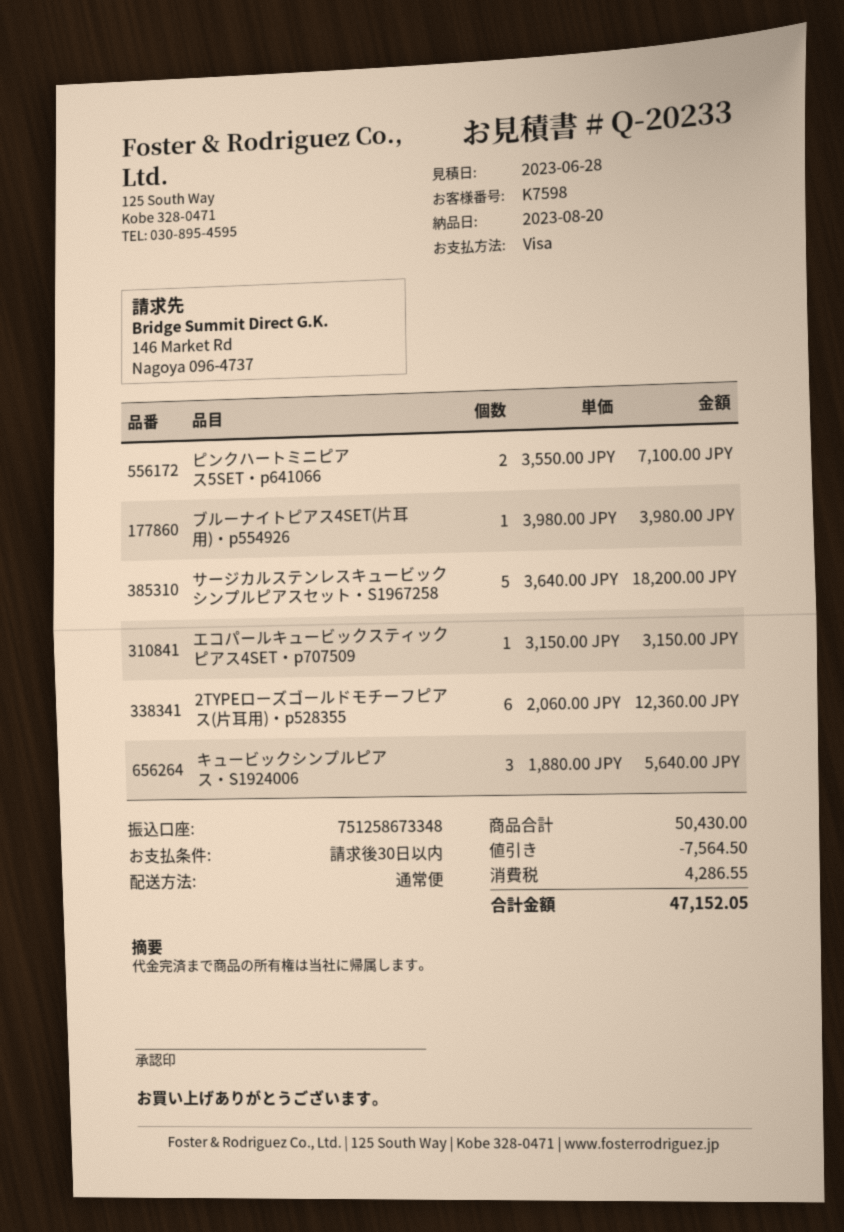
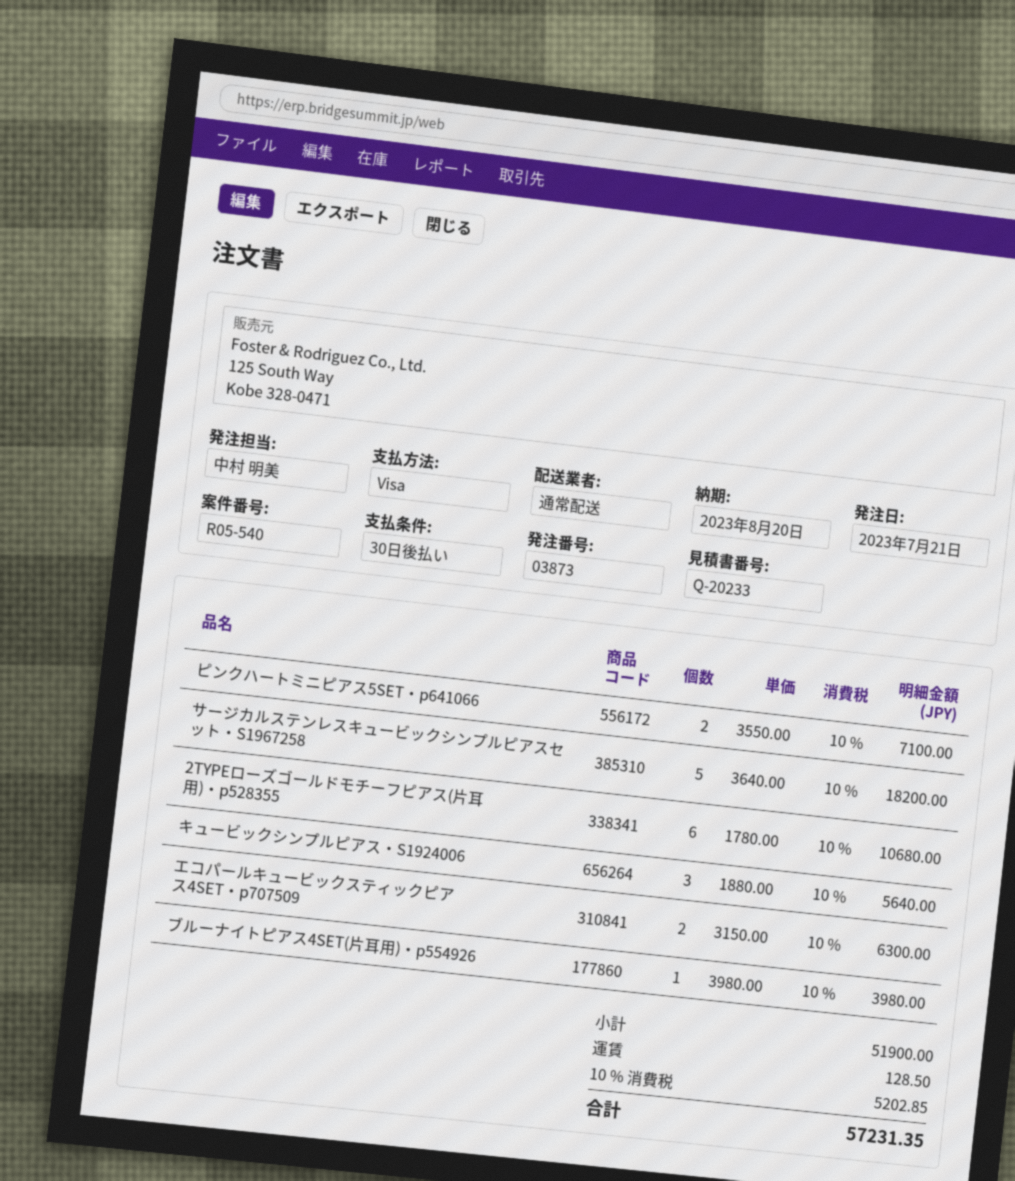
エコパールキュービックスティックピアス4SET・p707509: 1 x 3150.00 = 3150.00 -> 2 x 3150.00 = 6300.00
2TYPEローズゴールドモチーフピアス(片耳用)・p528355: 6 x 2060.00 = 12360.00 -> 6 x 1780.00 = 10680.00
subtotal: 50430.00 -> 51900.00
discount: 7564.50 -> none
shipping: none -> 128.50
tax: 4286.55 -> 5202.85
total: 47152.05 -> 57231.35

